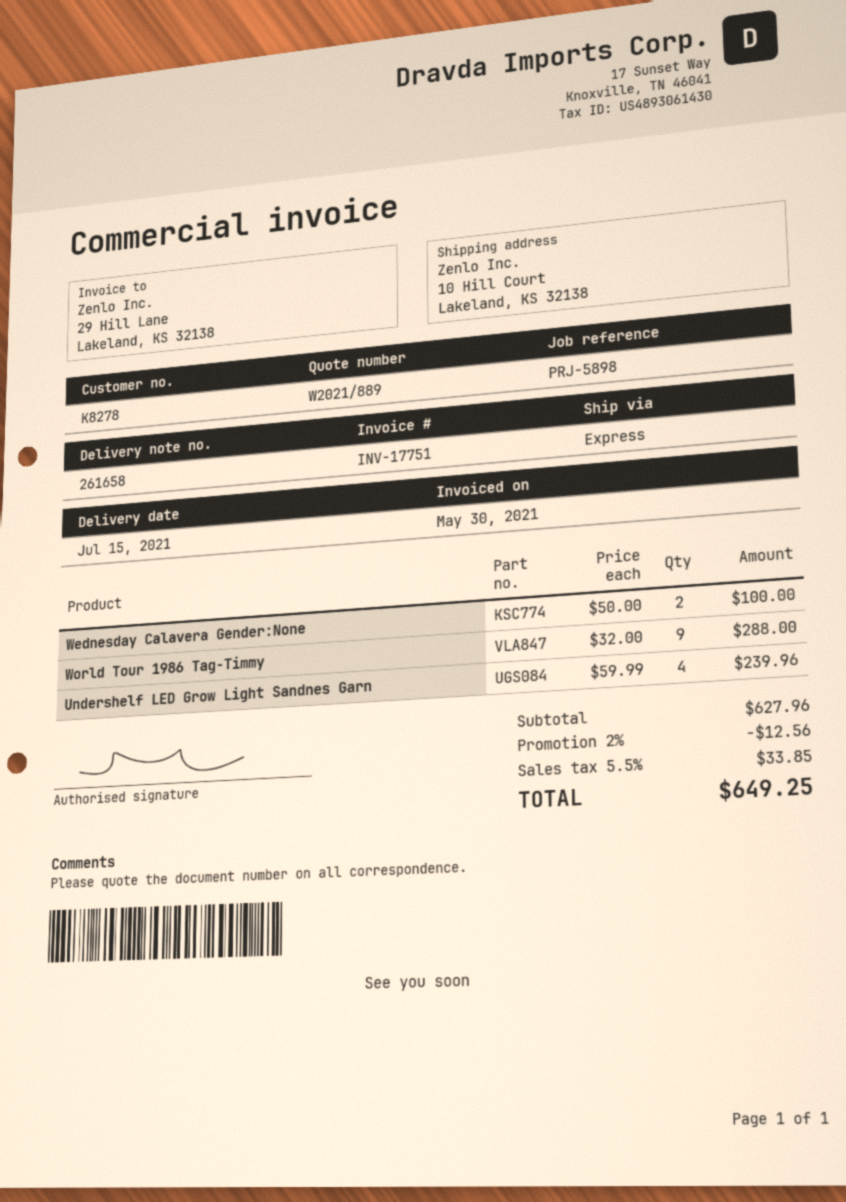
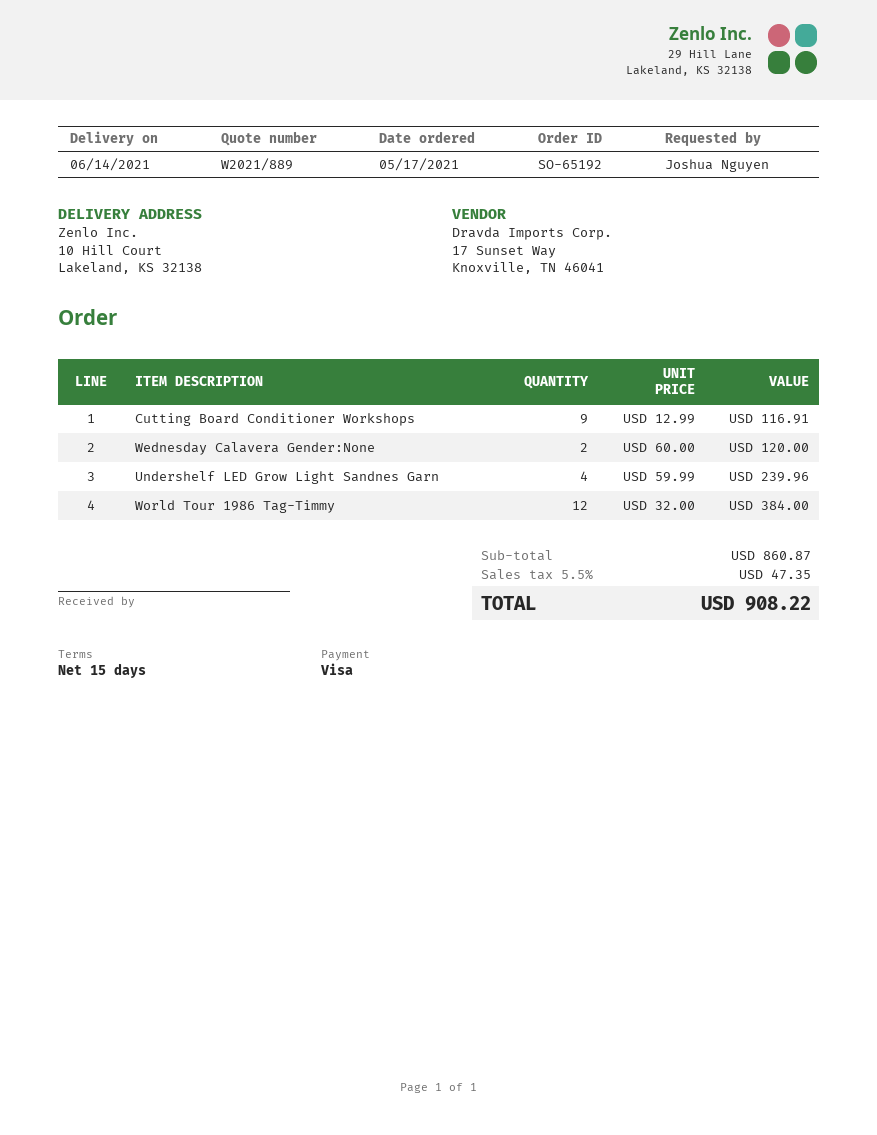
delivery date: 2021-07-15 -> 2021-06-14
Wednesday Calavera Gender:None: 2 x 50.00 = 100.00 -> 2 x 60.00 = 120.00
World Tour 1986 Tag-Timmy: 9 x 32.00 = 288.00 -> 12 x 32.00 = 384.00
Cutting Board Conditioner Workshops: none -> 9 x 12.99 = 116.91
subtotal: 627.96 -> 860.87
discount: 2% = 12.56 -> none
tax: 5.5% = 33.85 -> 5.5% = 47.35
total: 649.25 -> 908.22

